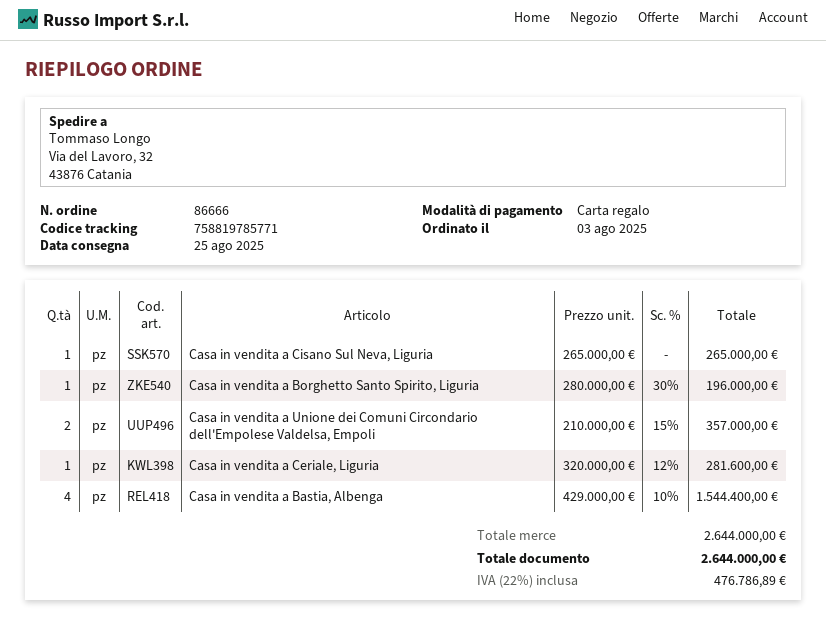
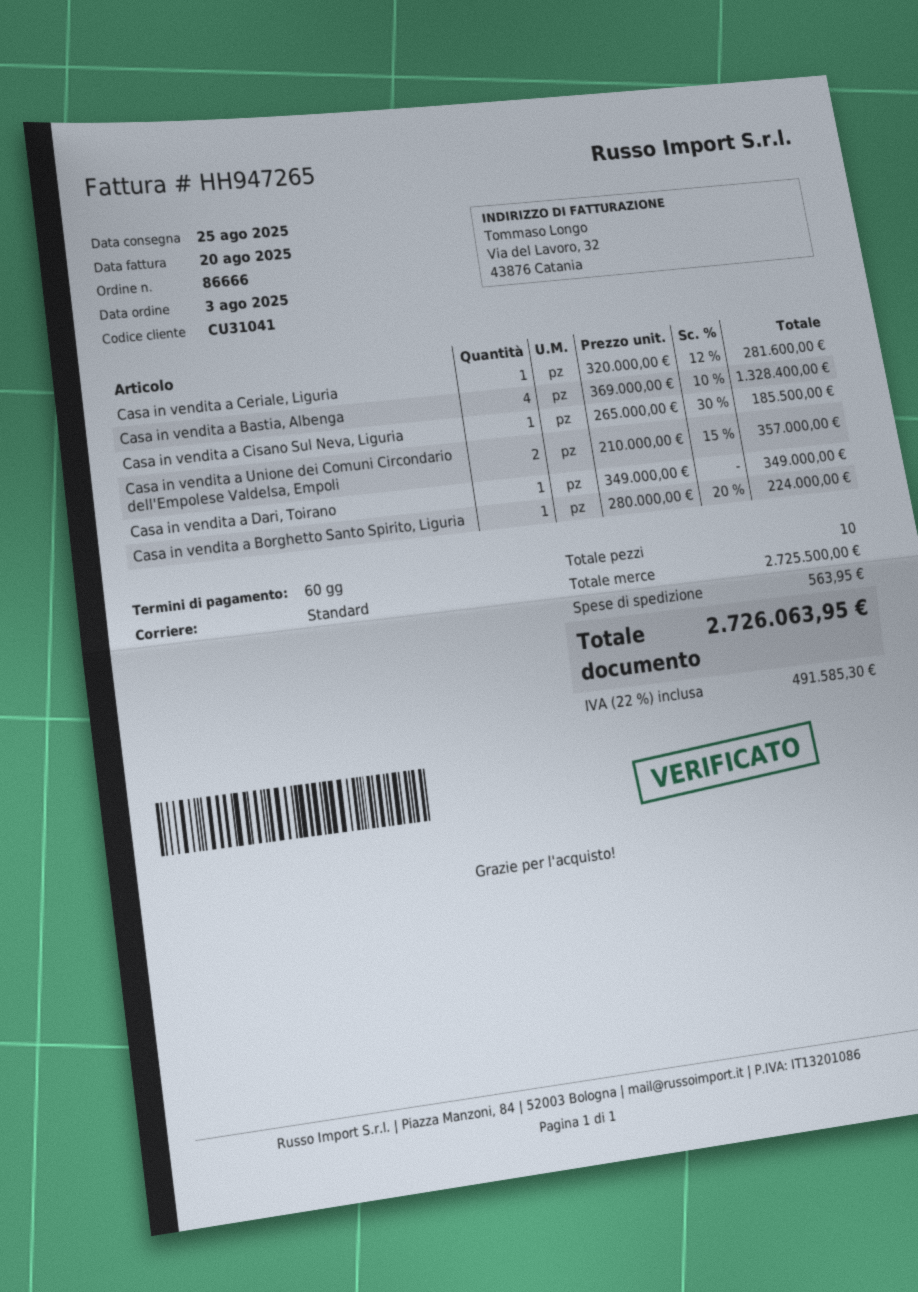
Casa in vendita a Cisano Sul Neva, Liguria: 1 x 265000.00 = 265000.00 -> 1 x 265000.00 - 30% = 185500.00
Casa in vendita a Borghetto Santo Spirito, Liguria: 1 x 280000.00 - 30% = 196000.00 -> 1 x 280000.00 - 20% = 224000.00
Casa in vendita a Bastia, Albenga: 4 x 429000.00 - 10% = 1544400.00 -> 4 x 369000.00 - 10% = 1328400.00
Casa in vendita a Dari, Toirano: none -> 1 x 349000.00 = 349000.00
subtotal: 2644000.00 -> 2725500.00
shipping: none -> 563.95
tax: 22% = 476786.89 -> 22% = 491585.30
total: 2644000.00 -> 2726063.95

